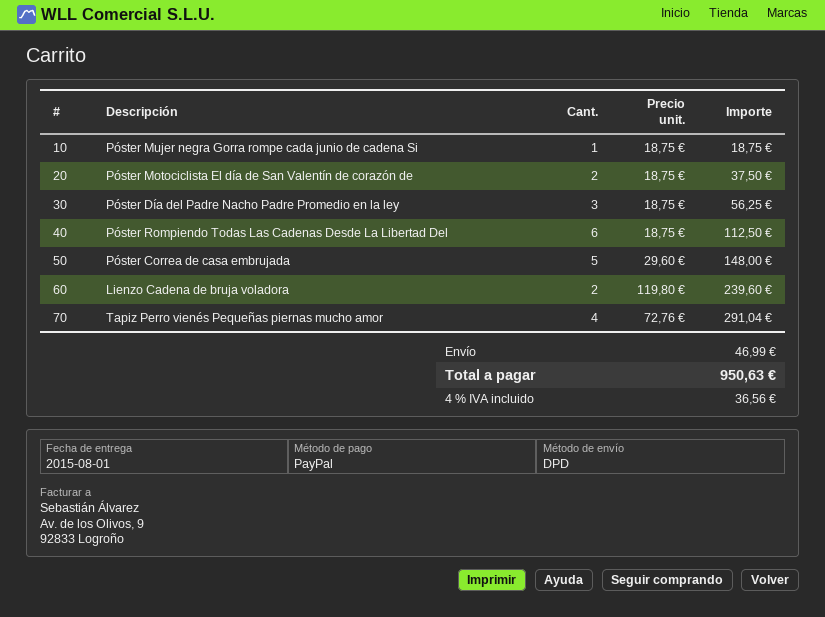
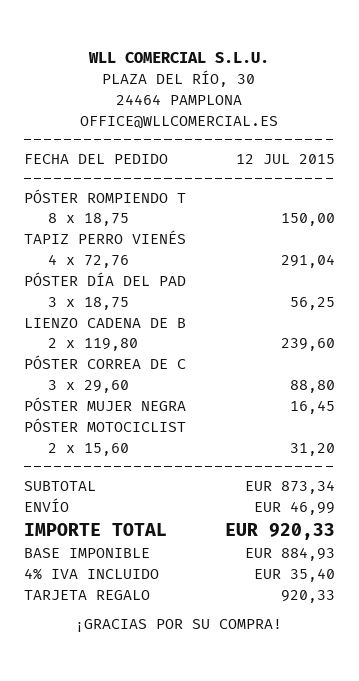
payment method: PayPal -> gift card
Póster Mujer negra Gorra rompe cada junio de cadena Si: 1 x 18.75 = 18.75 -> 1 x 16.45 = 16.45
Póster Motociclista El día de San Valentín de corazón de: 2 x 18.75 = 37.50 -> 2 x 15.60 = 31.20
Póster Rompiendo Todas Las Cadenas Desde La Libertad Del: 6 x 18.75 = 112.50 -> 8 x 18.75 = 150.00
Póster Correa de casa embrujada: 5 x 29.60 = 148.00 -> 3 x 29.60 = 88.80
tax: 4% = 36.56 -> 4% = 35.40
total: 950.63 -> 920.33

